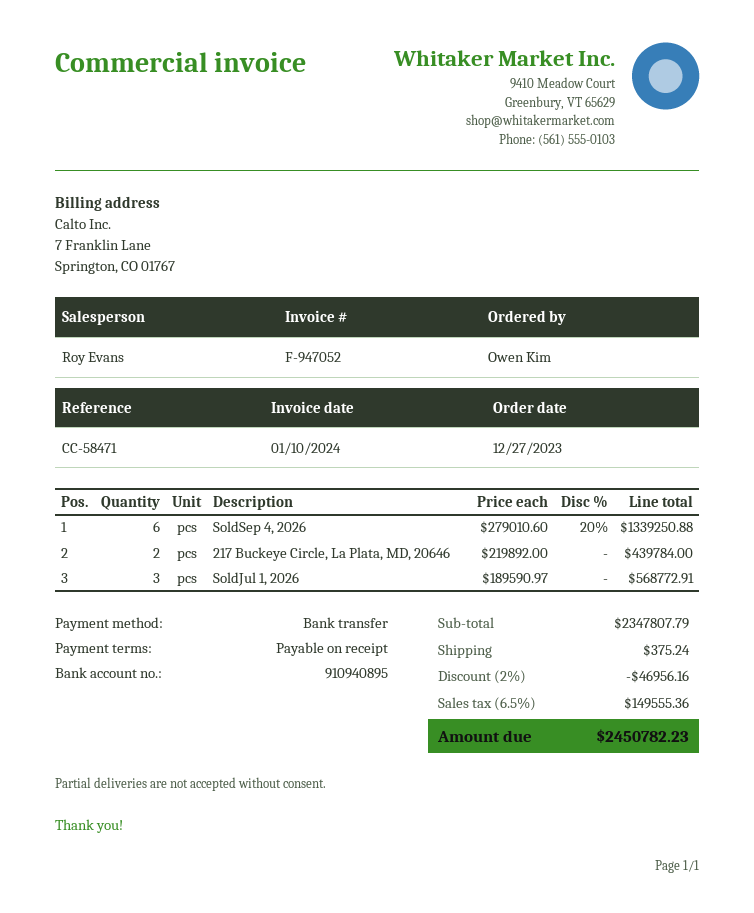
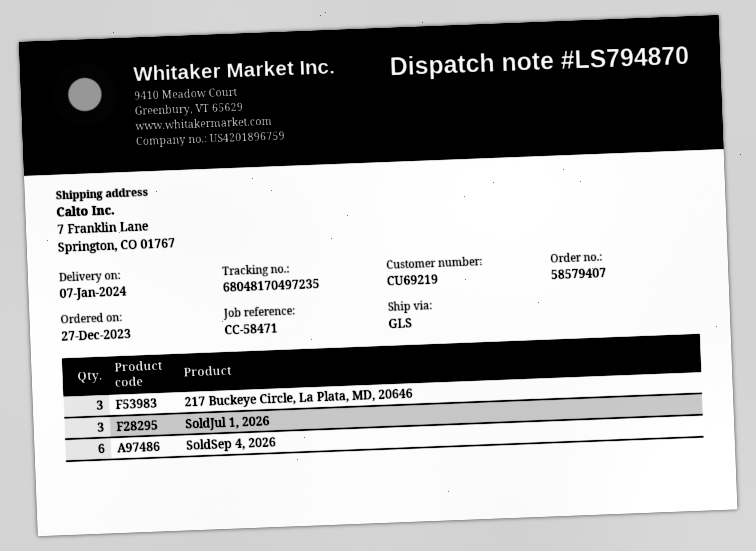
217 Buckeye Circle, La Plata, MD, 20646: 2 -> 3

